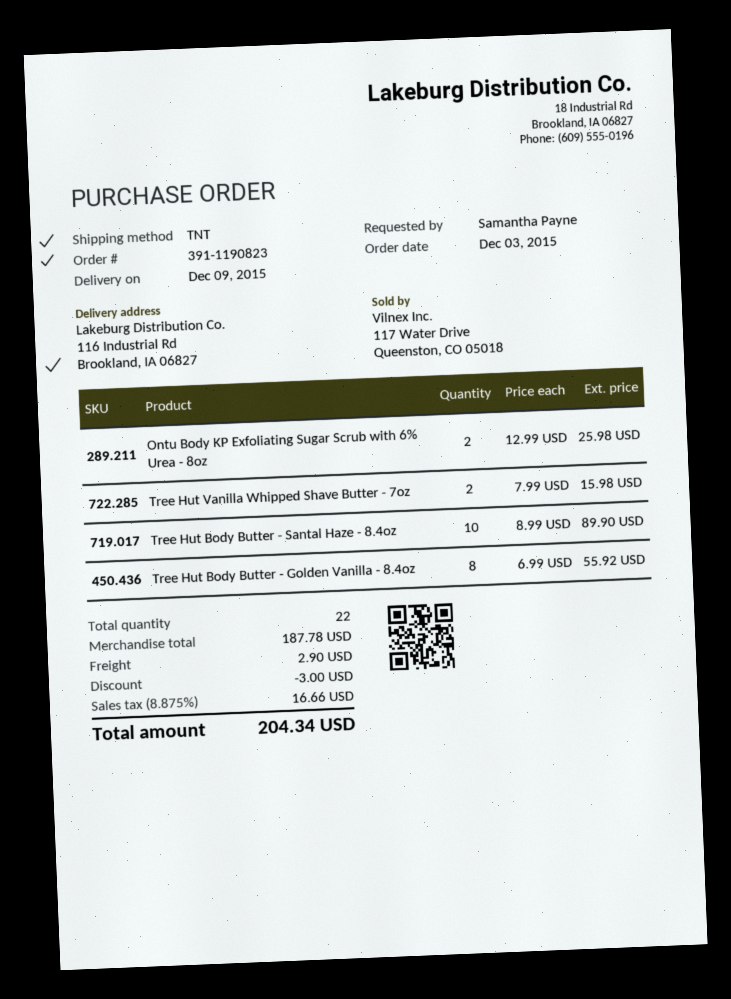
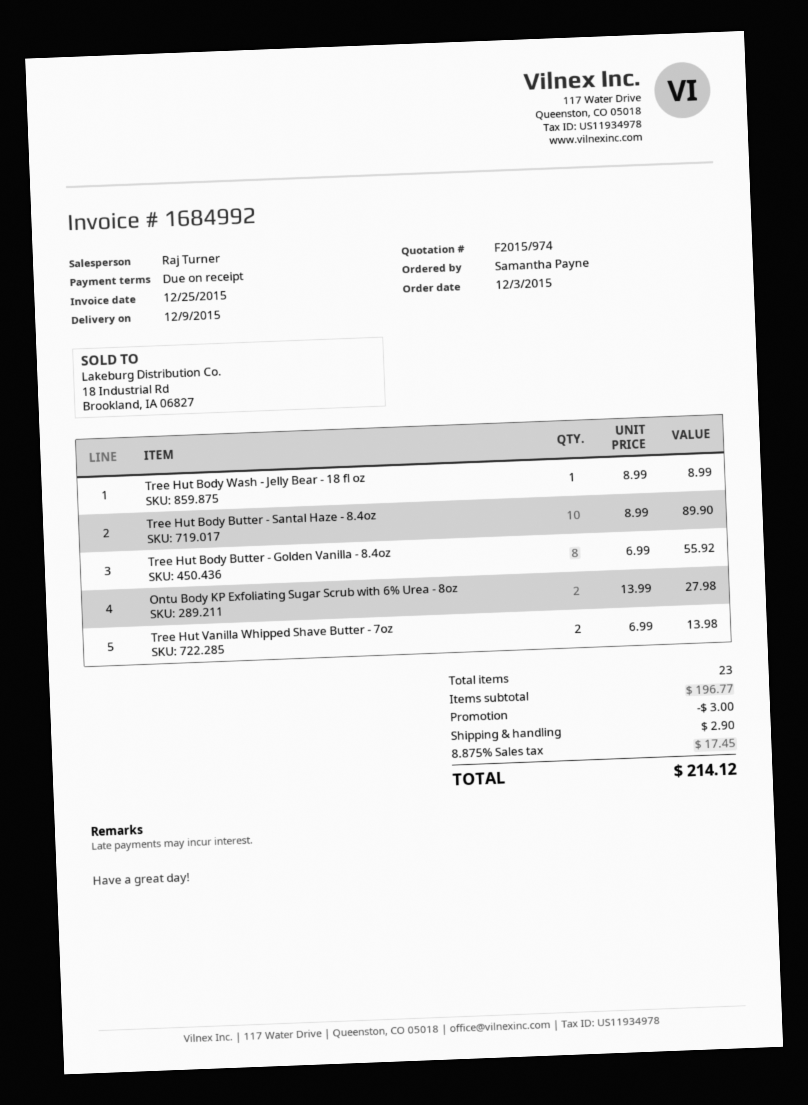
Ontu Body KP Exfoliating Sugar Scrub with 6% Urea - 8oz: 2 x 12.99 = 25.98 -> 2 x 13.99 = 27.98
Tree Hut Vanilla Whipped Shave Butter - 7oz: 2 x 7.99 = 15.98 -> 2 x 6.99 = 13.98
Tree Hut Body Wash - Jelly Bear - 18 fl oz: none -> 1 x 8.99 = 8.99
total quantity: 22 -> 23
subtotal: 187.78 -> 196.77
tax: 8.875% = 16.66 -> 8.875% = 17.45
total: 204.34 -> 214.12

